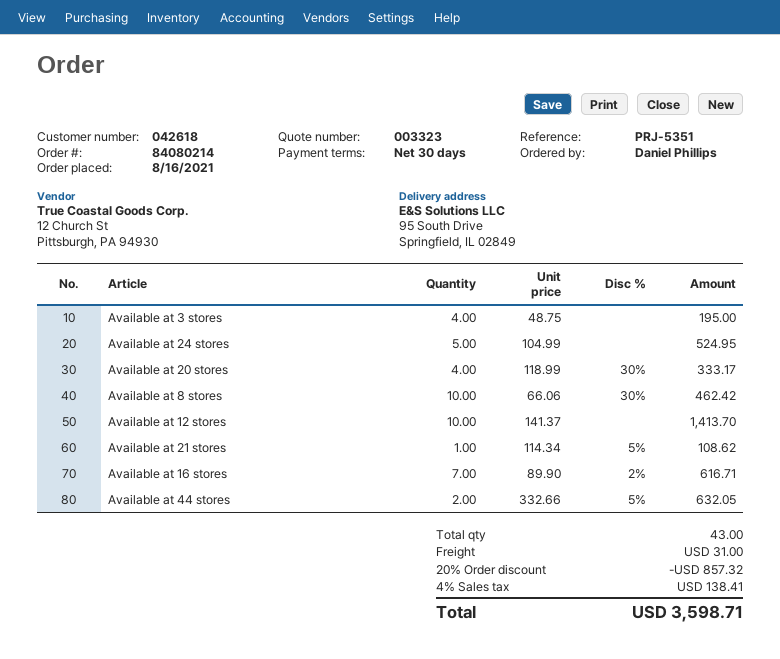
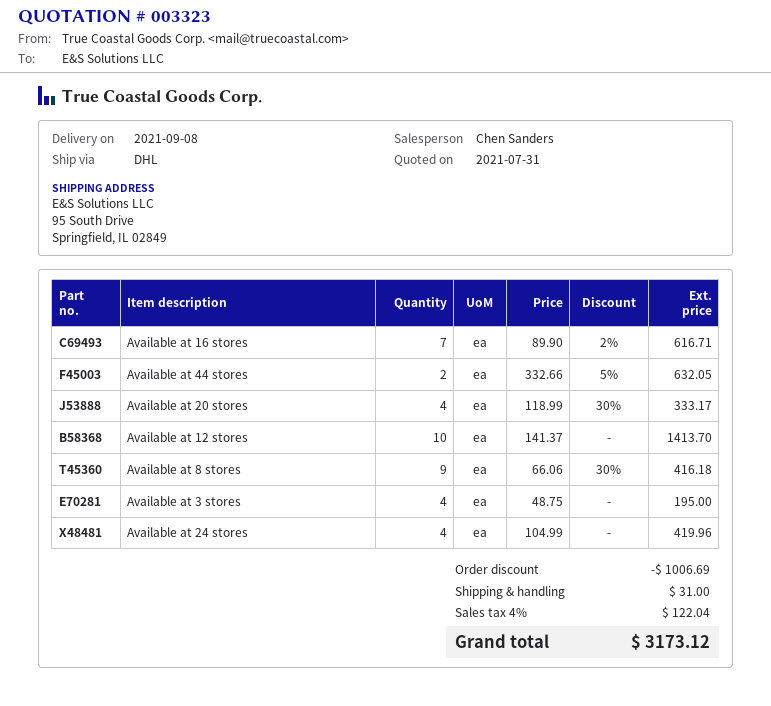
Available at 24 stores: 5 x 104.99 = 524.95 -> 4 x 104.99 = 419.96
Available at 8 stores: 10 x 66.06 - 30% = 462.42 -> 9 x 66.06 - 30% = 416.18
Available at 21 stores: 1 x 114.34 - 5% = 108.62 -> none
discount: 857.32 -> 1006.69
tax: 4% = 138.41 -> 4% = 122.04
total: 3598.71 -> 3173.12

